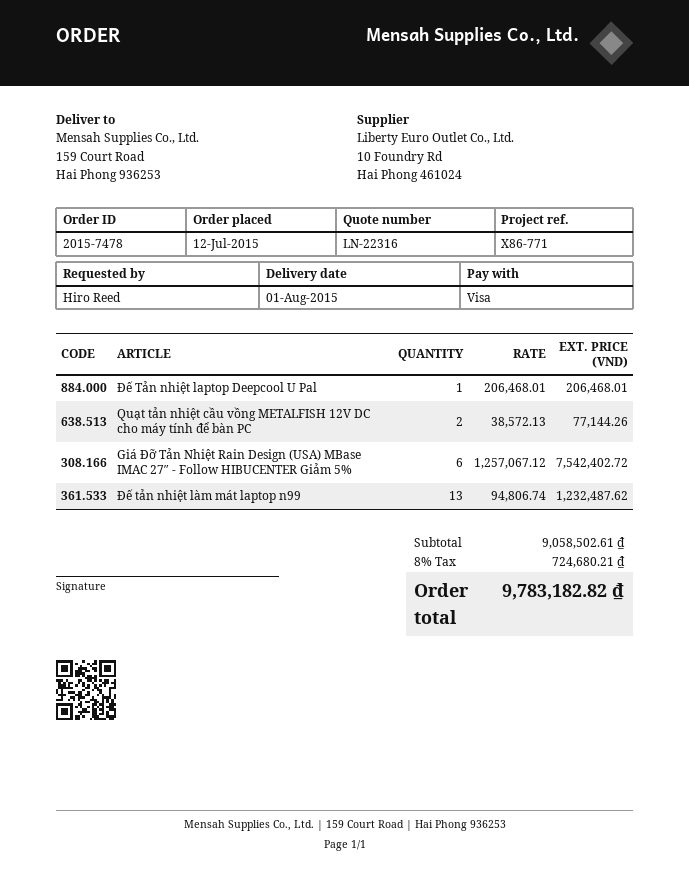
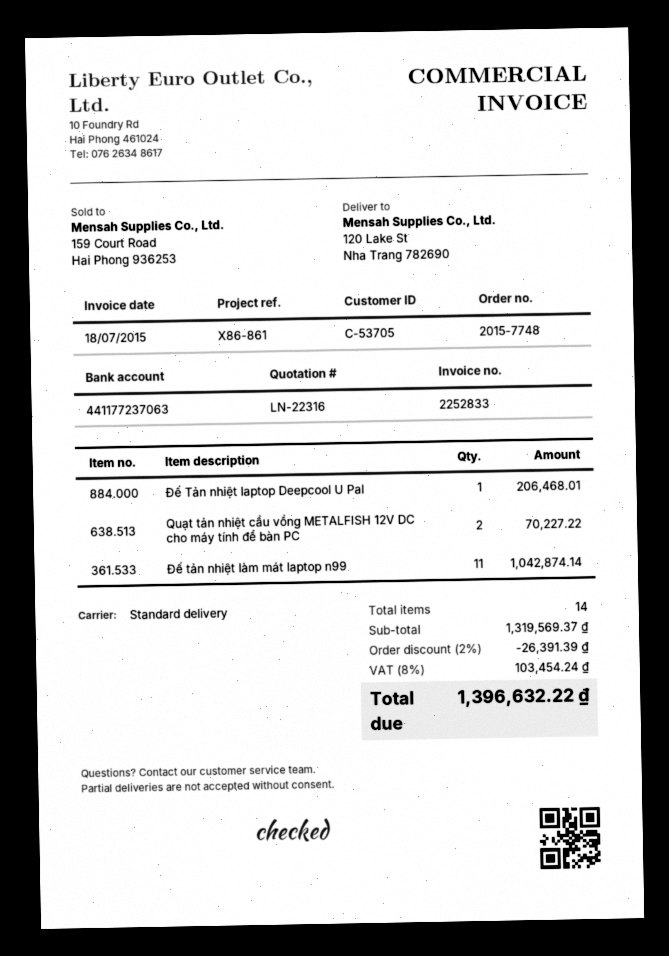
order number: 2015-7478 -> 2015-7748
reference: X86-771 -> X86-861
ship to: 159 Court Road, Hai Phong 936253 -> 120 Lake St, Nha Trang 782690
Quạt tản nhiệt cầu vồng METALFISH 12V DC cho máy tính để bàn PC: 2 for 77144.26 -> 2 for 70227.22
Giá Đỡ Tản Nhiệt Rain Design (USA) MBase IMAC 27″ - Follow HIBUCENTER Giảm 5%: 6 for 7542402.72 -> none
Đế tản nhiệt làm mát laptop n99: 13 for 1232487.62 -> 11 for 1042874.14
subtotal: 9058502.61 -> 1319569.37
discount: none -> 2% = 26391.39
tax: 8% = 724680.21 -> 8% = 103454.24
total: 9783182.82 -> 1396632.22

